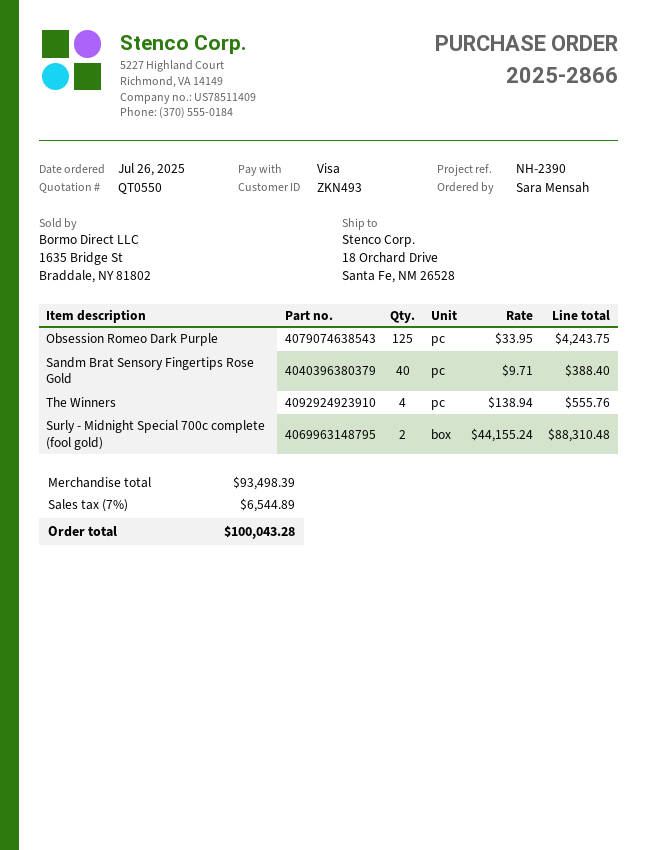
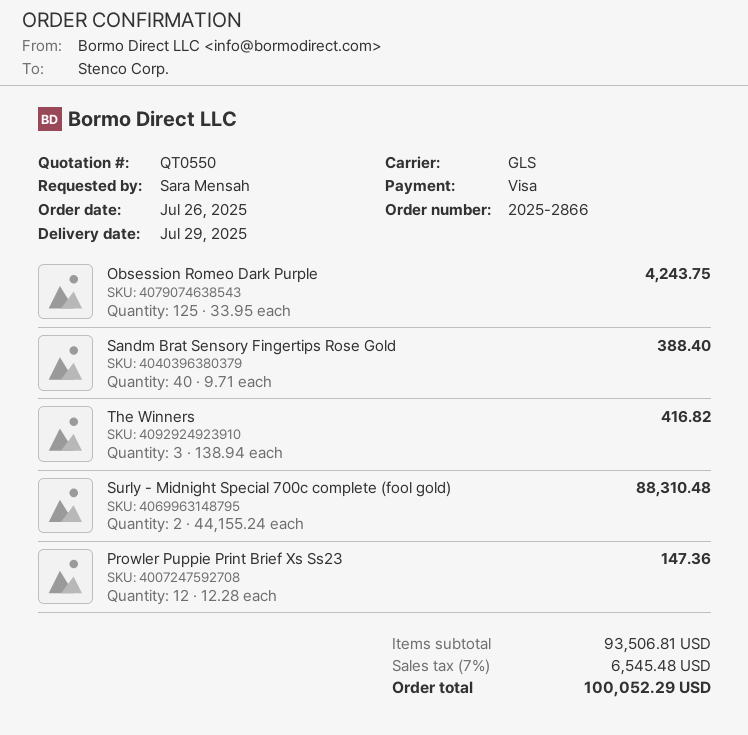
The Winners: 4 x 138.94 = 555.76 -> 3 x 138.94 = 416.82
Prowler Puppie Print Brief Xs Ss23: none -> 12 x 12.28 = 147.36
subtotal: 93498.39 -> 93506.81
tax: 7% = 6544.89 -> 7% = 6545.48
total: 100043.28 -> 100052.29

